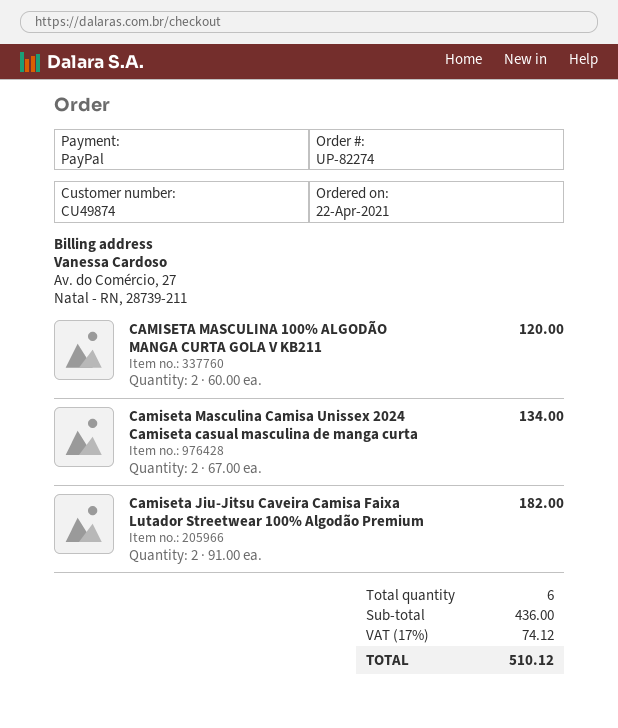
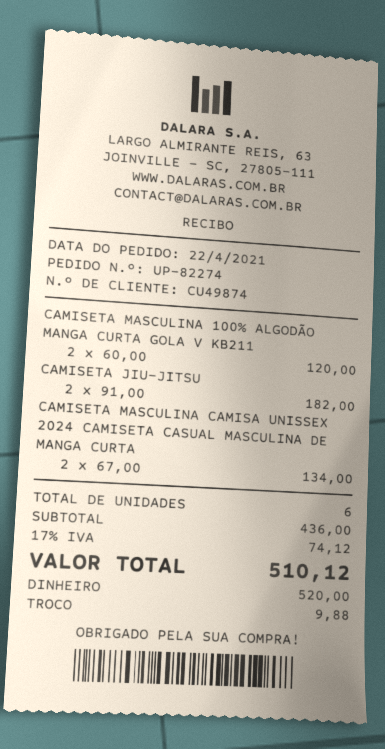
payment method: PayPal -> cash

